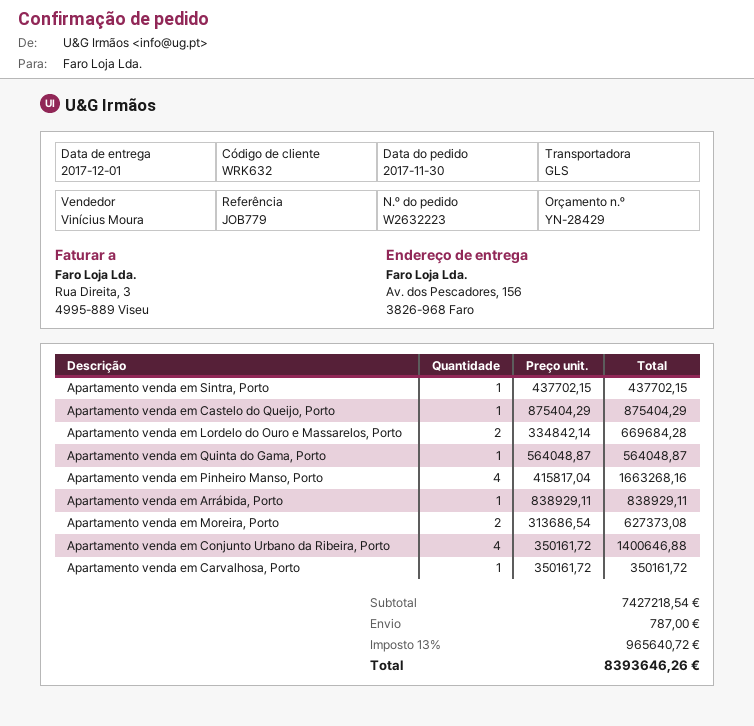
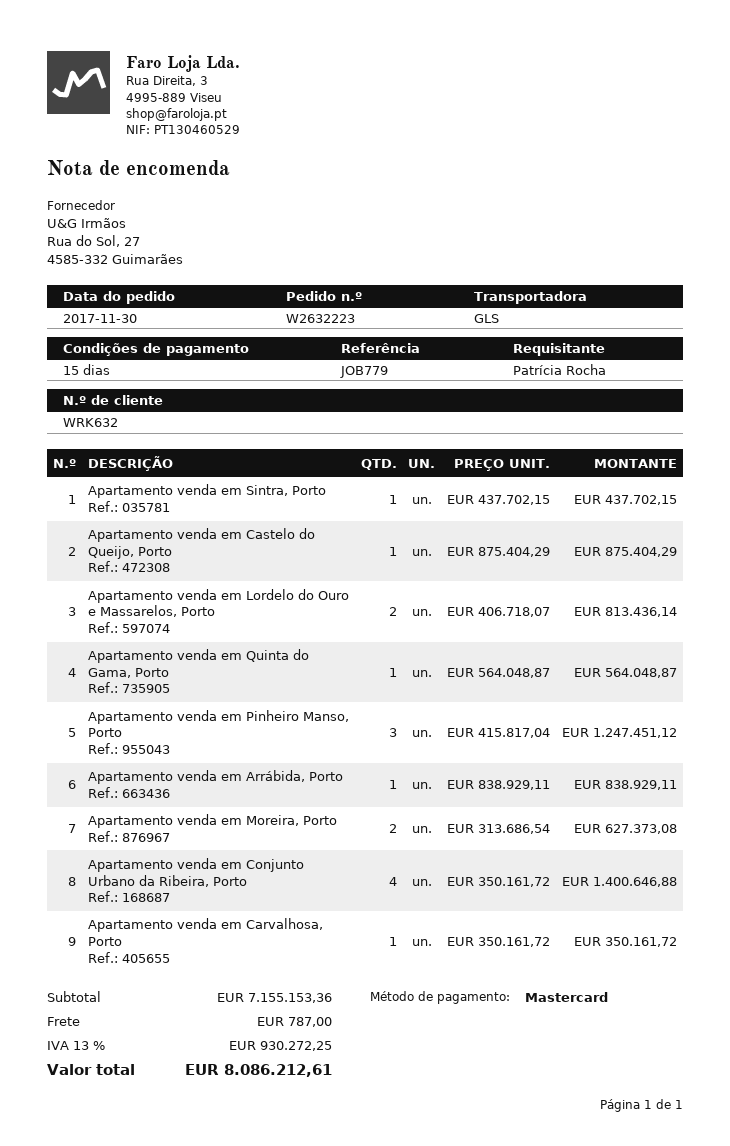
Apartamento venda em Lordelo do Ouro e Massarelos, Porto: 2 x 334842.14 = 669684.28 -> 2 x 406718.07 = 813436.14
Apartamento venda em Pinheiro Manso, Porto: 4 x 415817.04 = 1663268.16 -> 3 x 415817.04 = 1247451.12
subtotal: 7427218.54 -> 7155153.36
tax: 13% = 965640.72 -> 13% = 930272.25
total: 8393646.26 -> 8086212.61

